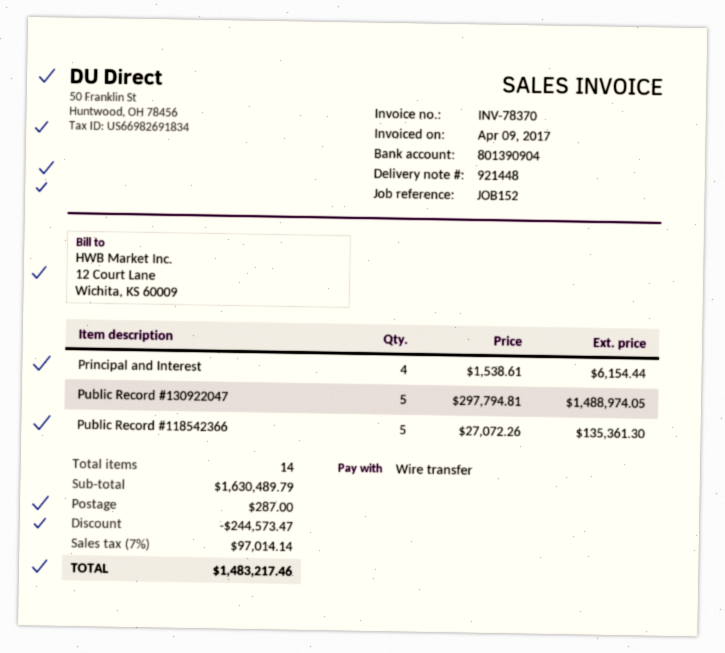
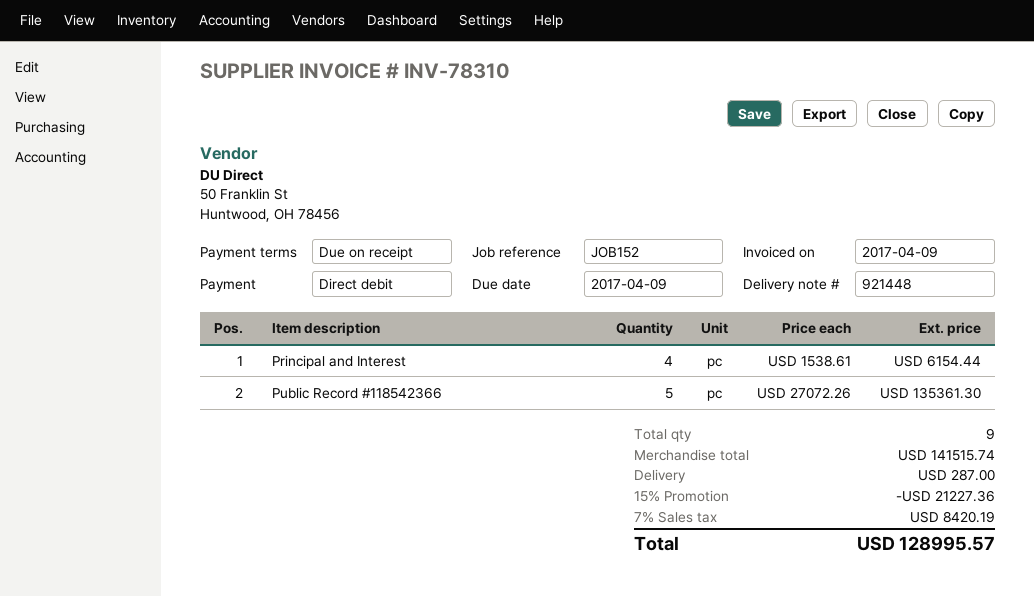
invoice number: INV-78370 -> INV-78310
payment method: bank transfer -> direct debit
Public Record #130922047: 5 x 297794.81 = 1488974.05 -> none
total quantity: 14 -> 9
subtotal: 1630489.79 -> 141515.74
discount: 244573.47 -> 21227.36
tax: 7% = 97014.14 -> 7% = 8420.19
total: 1483217.46 -> 128995.57

